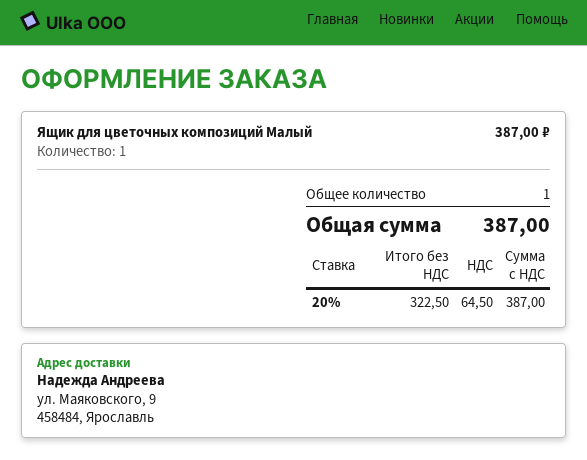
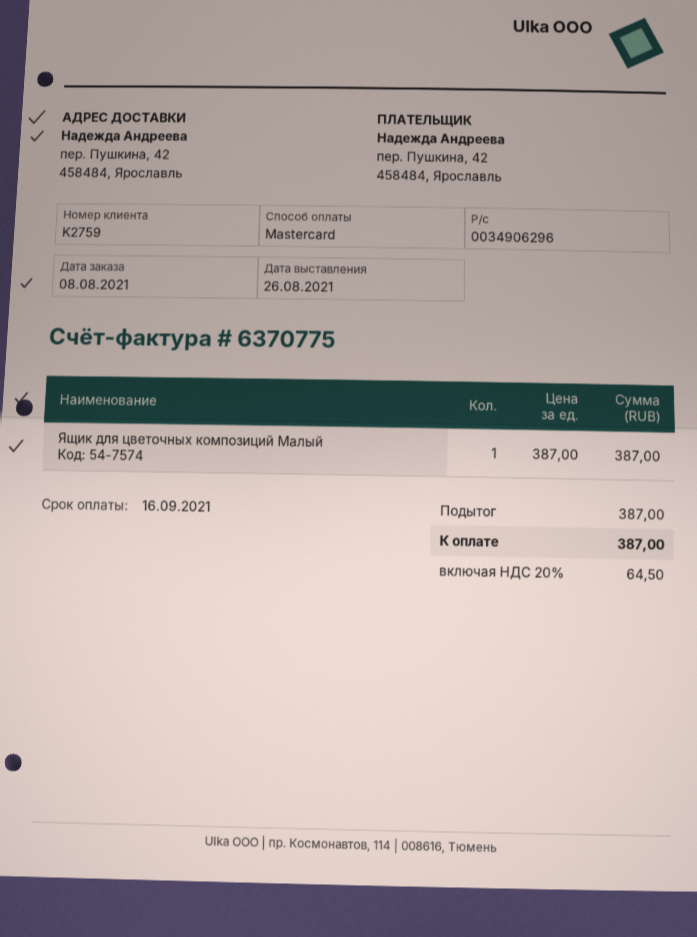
ship to: ул. Маяковского, 9, 458484, Ярославль -> пер. Пушкина, 42, 458484, Ярославль

